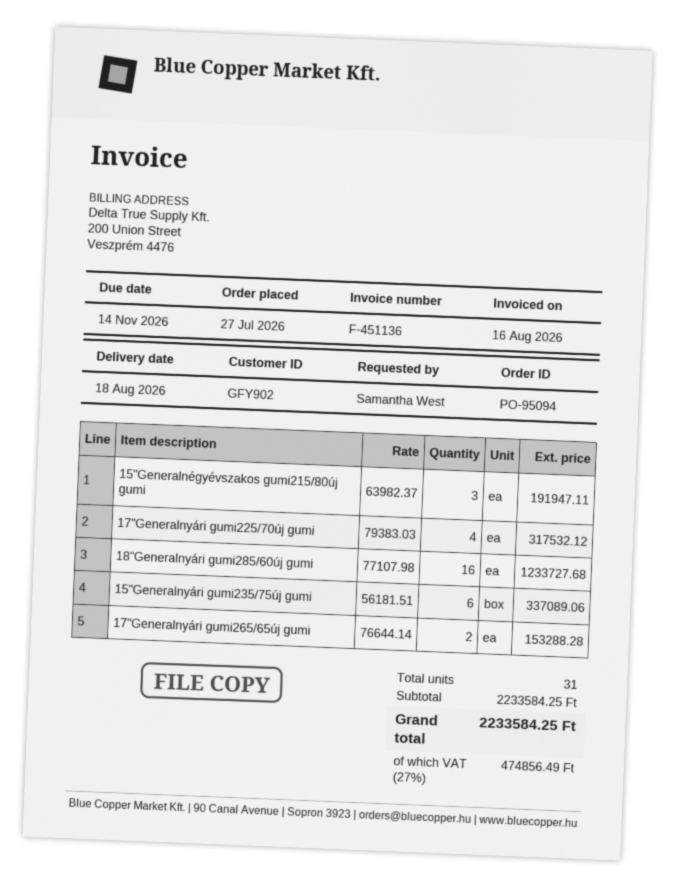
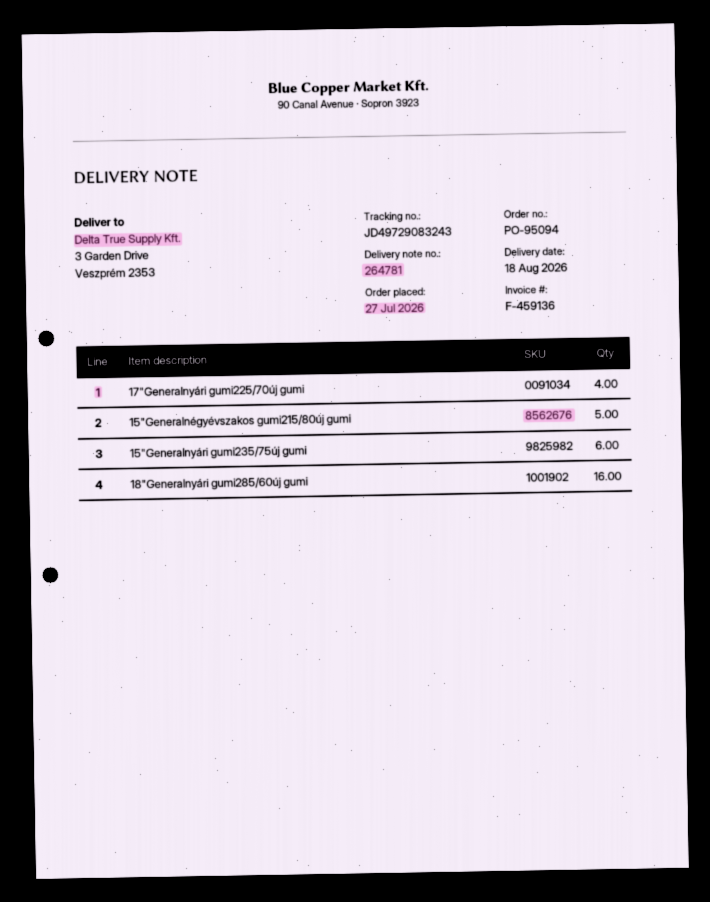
invoice number: F-451136 -> F-459136
15"Generalnégyévszakos gumi215/80új gumi: 3 -> 5
17"Generalnyári gumi265/65új gumi: 2 -> none

